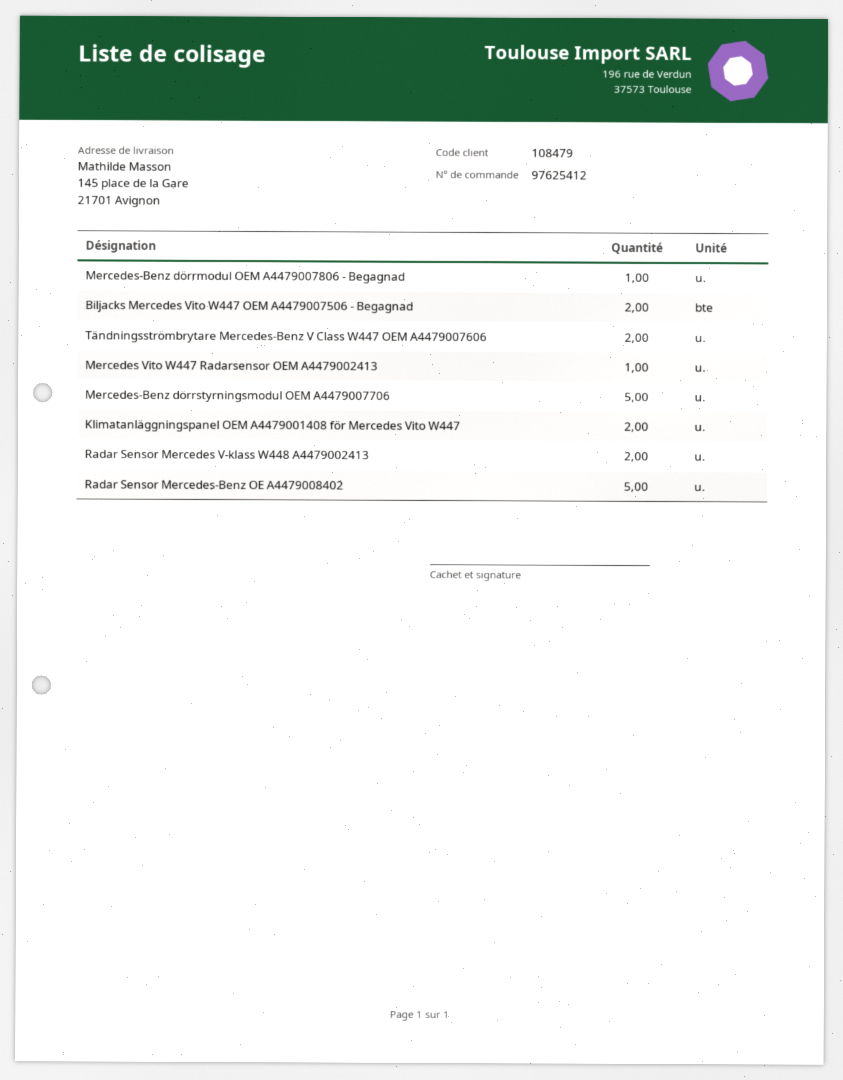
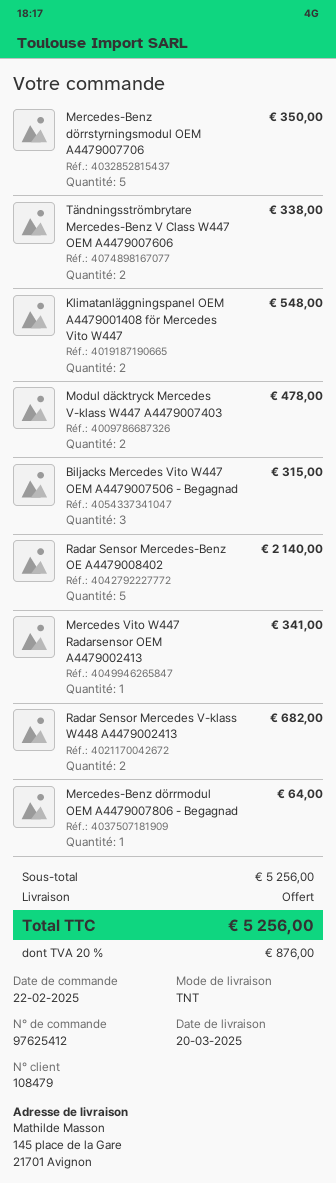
Biljacks Mercedes Vito W447 OEM A4479007506 - Begagnad: 2 -> 3
Modul däcktryck Mercedes V-klass W447 A4479007403: none -> 2

